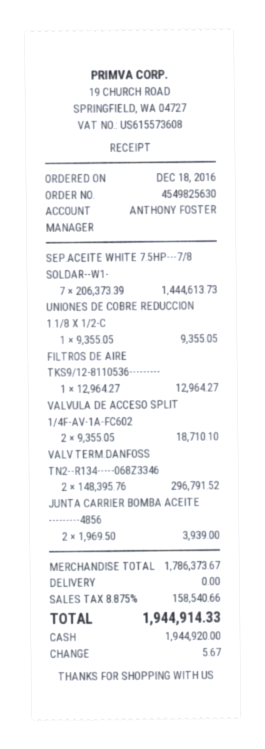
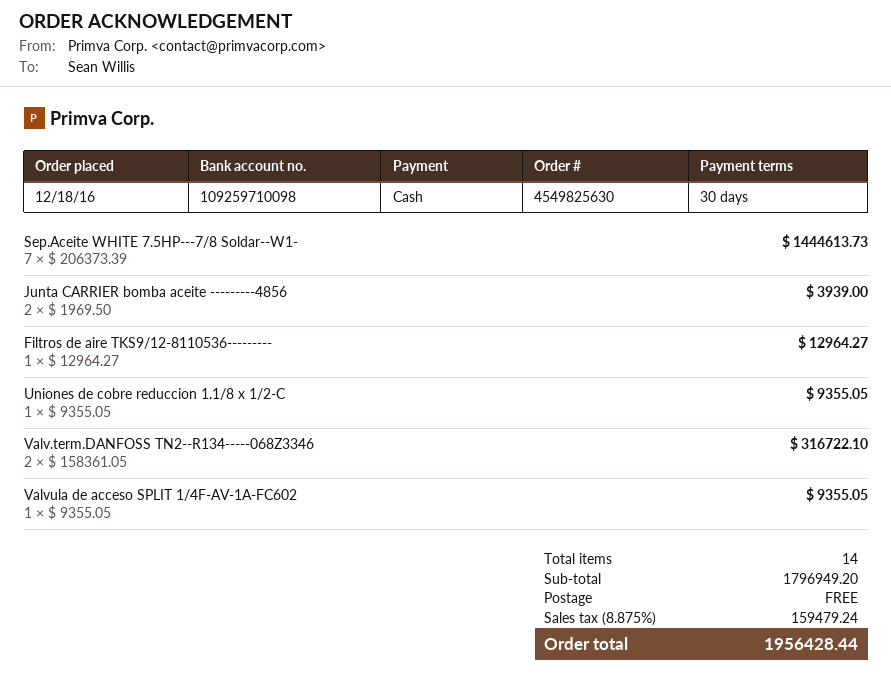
VALVULA DE ACCESO SPLIT 1/4F-AV-1A-FC602: 2 x 9355.05 = 18710.10 -> 1 x 9355.05 = 9355.05
VALV.TERM.DANFOSS TN2--R134-----068Z3346: 2 x 148395.76 = 296791.52 -> 2 x 158361.05 = 316722.10
subtotal: 1786373.67 -> 1796949.20
tax: 8.875% = 158540.66 -> 8.875% = 159479.24
total: 1944914.33 -> 1956428.44

